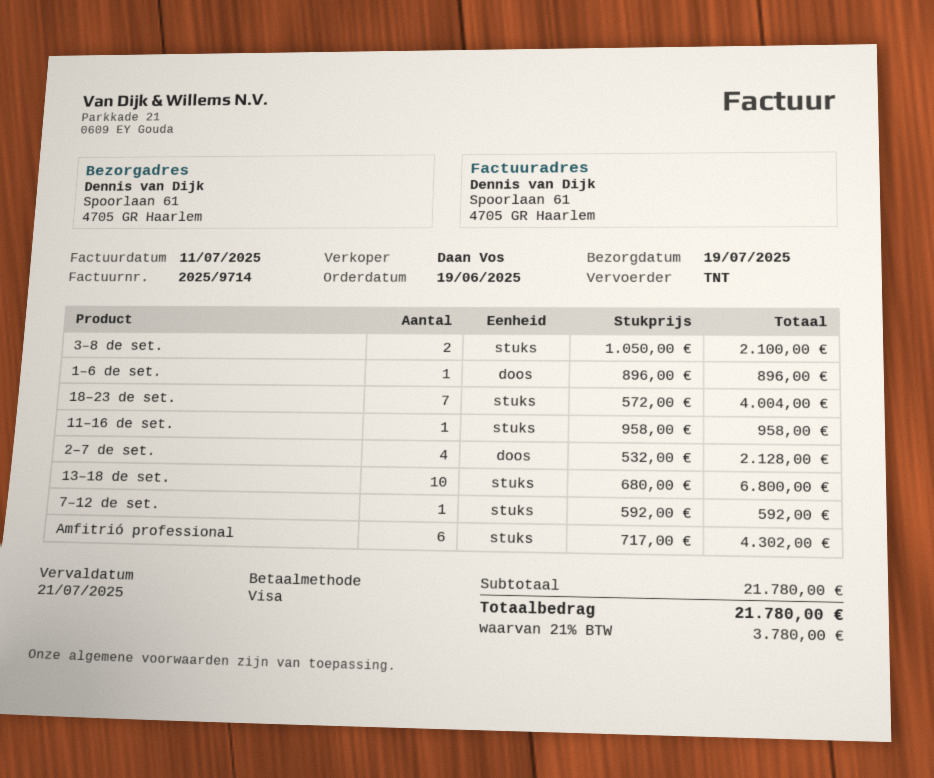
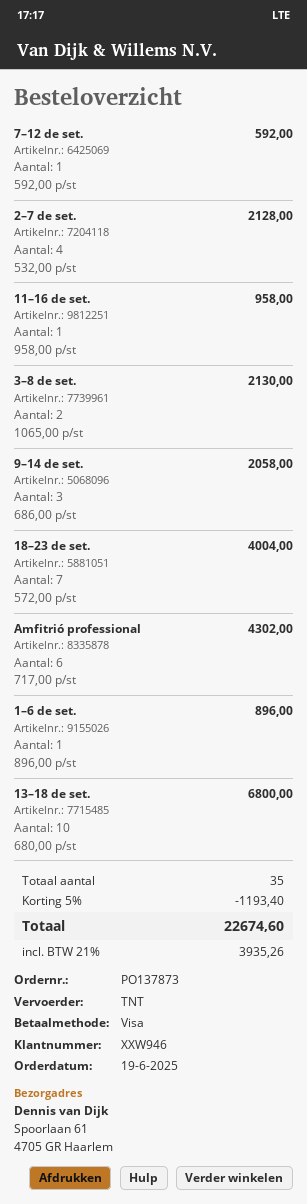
3–8 de set.: 2 x 1050.00 = 2100.00 -> 2 x 1065.00 = 2130.00
9–14 de set.: none -> 3 x 686.00 = 2058.00
discount: none -> 5% = 1193.40
tax: 21% = 3780.00 -> 21% = 3935.26
total: 21780.00 -> 22674.60

